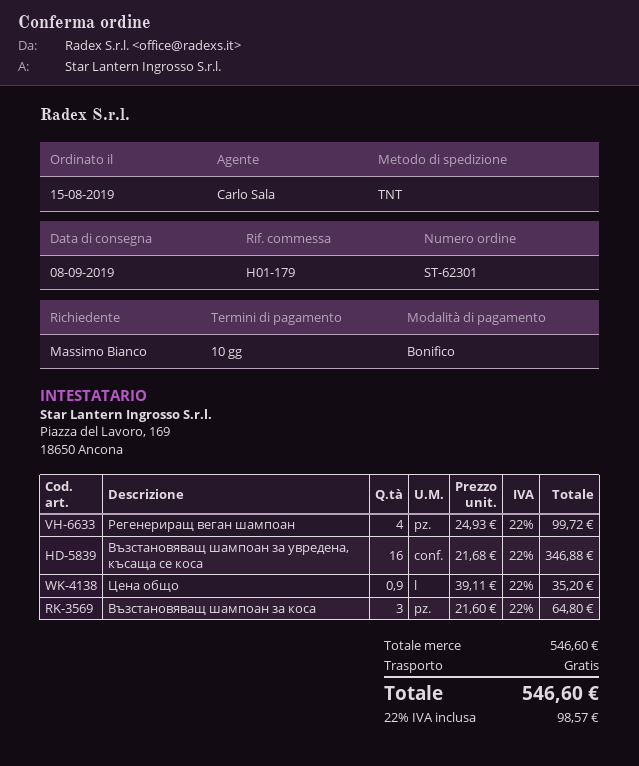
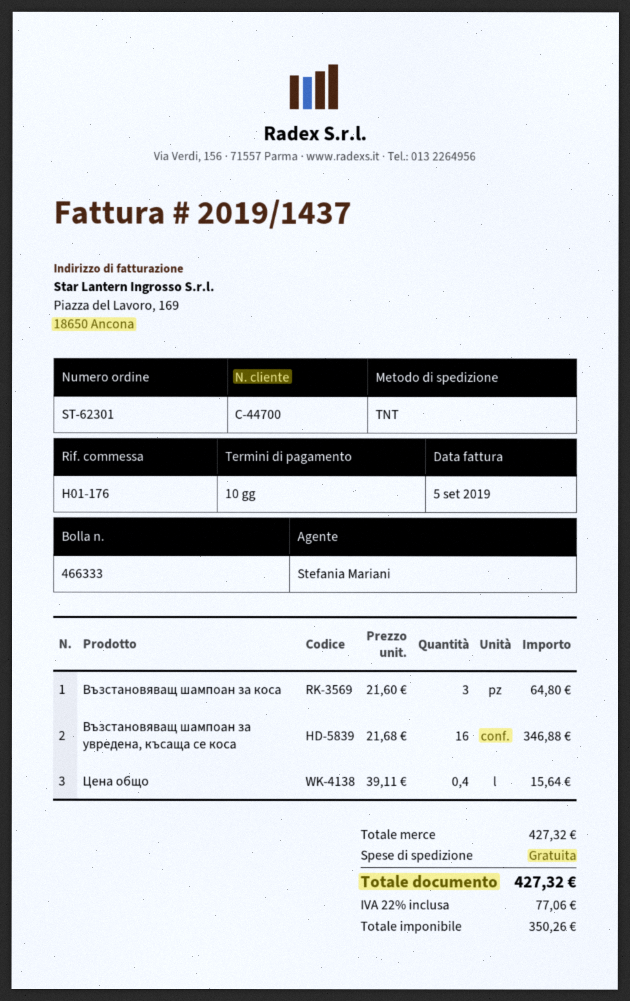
reference: H01-179 -> H01-176
sales rep: Carlo Sala -> Stefania Mariani
Регенериращ веган шампоан: 4 x 24.93 = 99.72 -> none
Цена общо: 0.9 x 39.11 = 35.20 -> 0.4 x 39.11 = 15.64
subtotal: 546.60 -> 427.32
tax: 22% = 98.57 -> 22% = 77.06
total: 546.60 -> 427.32

